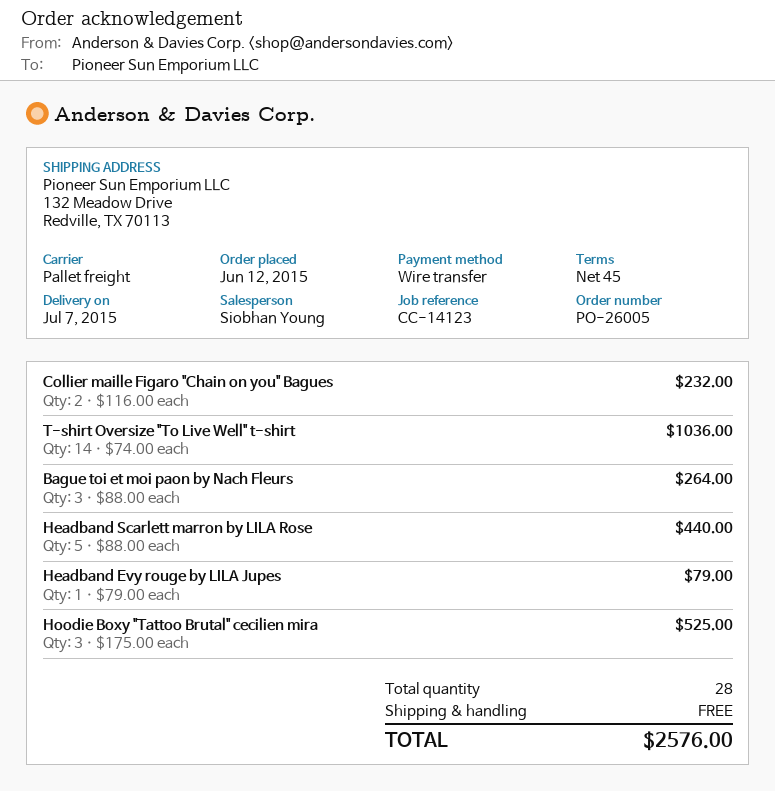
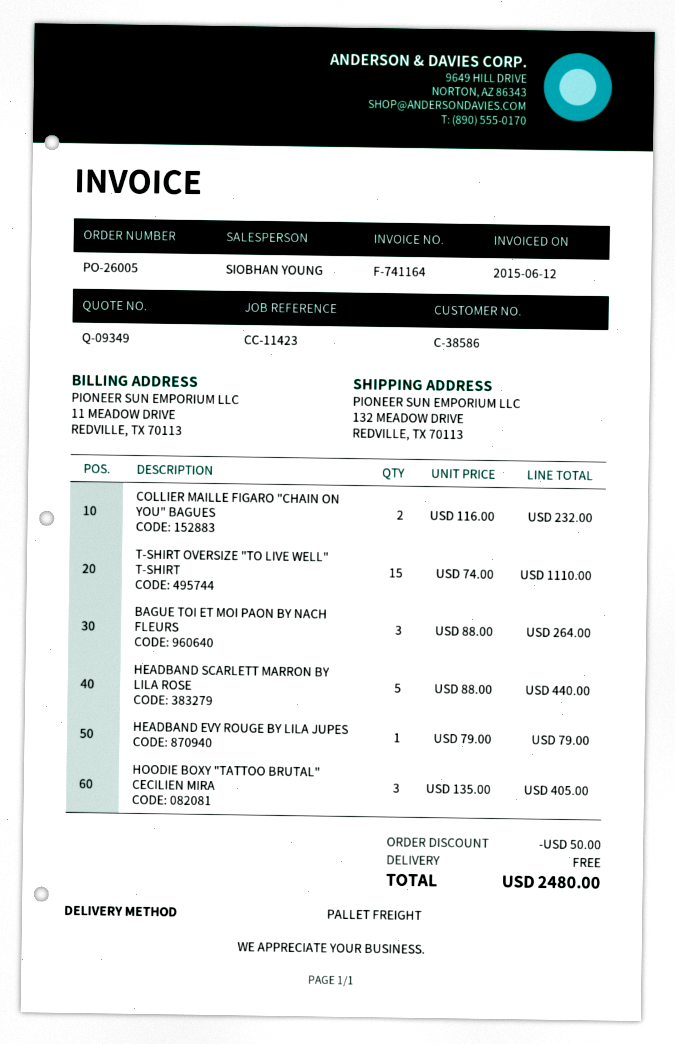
reference: CC-14123 -> CC-11423
T-shirt Oversize "To Live Well" t-shirt: 14 x 74.00 = 1036.00 -> 15 x 74.00 = 1110.00
Hoodie Boxy "Tattoo Brutal" cecilien mira: 3 x 175.00 = 525.00 -> 3 x 135.00 = 405.00
discount: none -> 50.00
total: 2576.00 -> 2480.00

